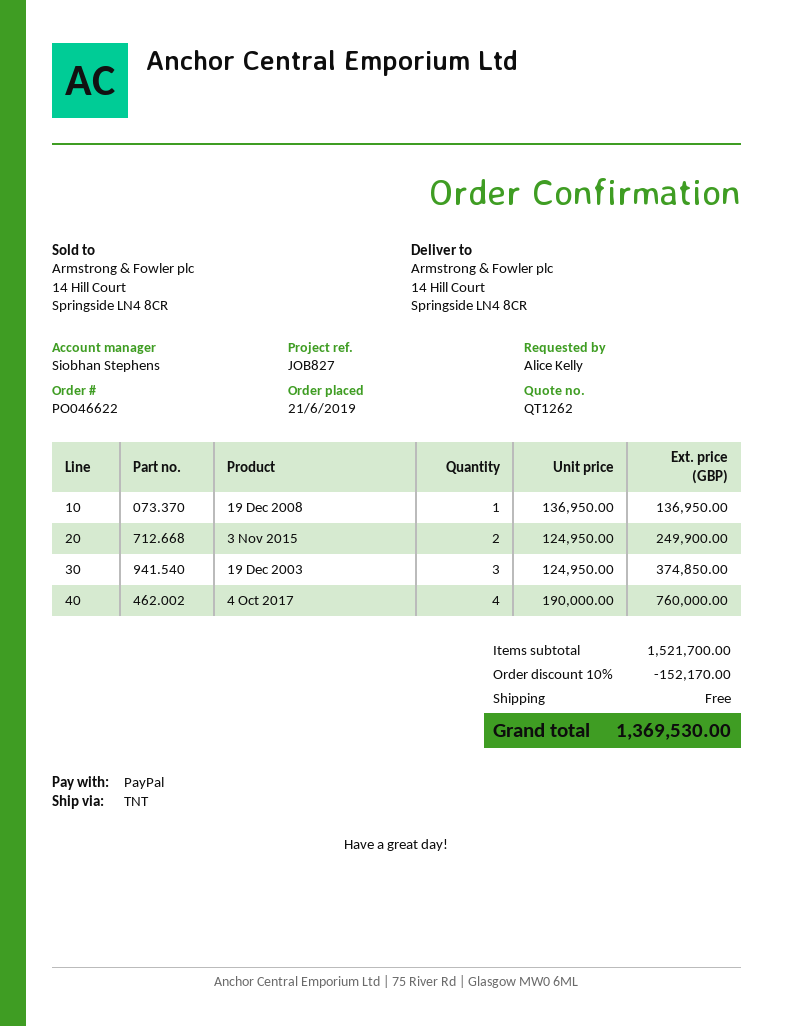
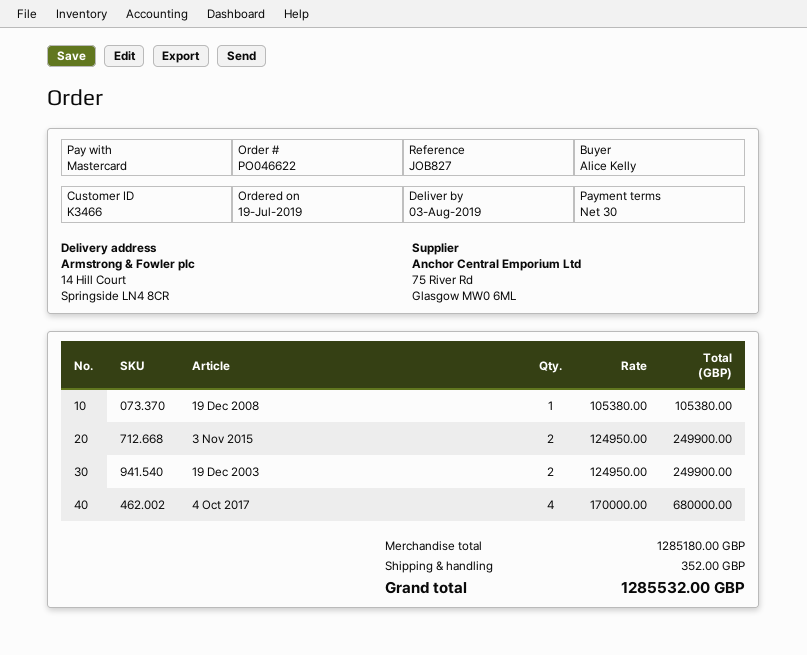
order date: 2019-06-21 -> 2019-07-19
payment method: PayPal -> Mastercard
19 Dec 2008: 1 x 136950.00 = 136950.00 -> 1 x 105380.00 = 105380.00
19 Dec 2003: 3 x 124950.00 = 374850.00 -> 2 x 124950.00 = 249900.00
4 Oct 2017: 4 x 190000.00 = 760000.00 -> 4 x 170000.00 = 680000.00
subtotal: 1521700.00 -> 1285180.00
discount: 10% = 152170.00 -> none
shipping: 0.00 -> 352.00
total: 1369530.00 -> 1285532.00

